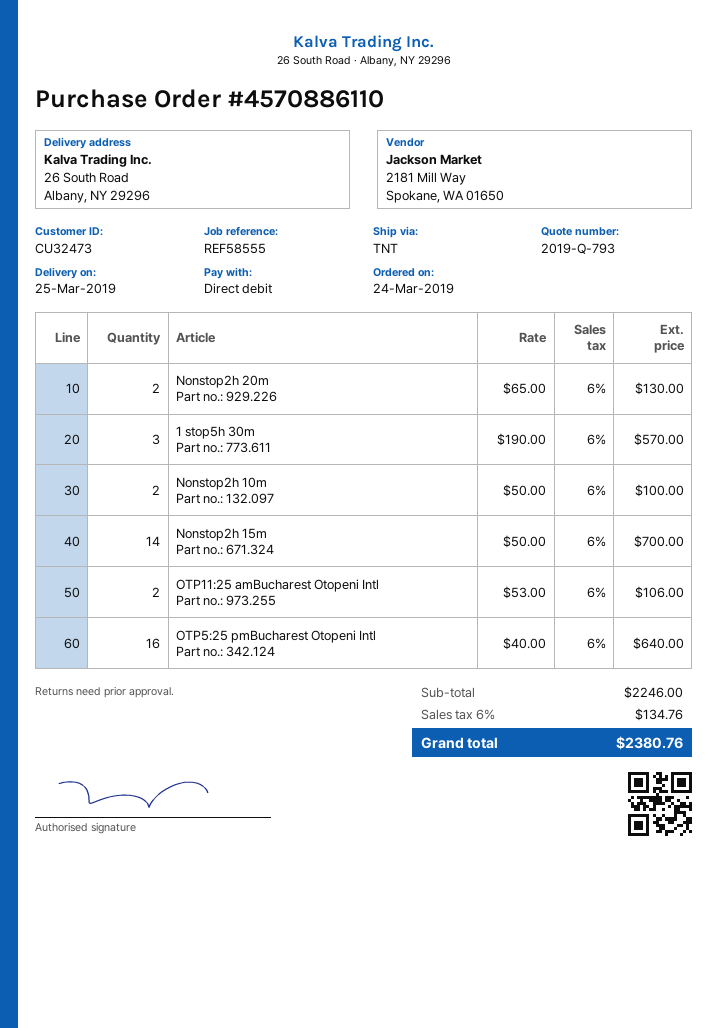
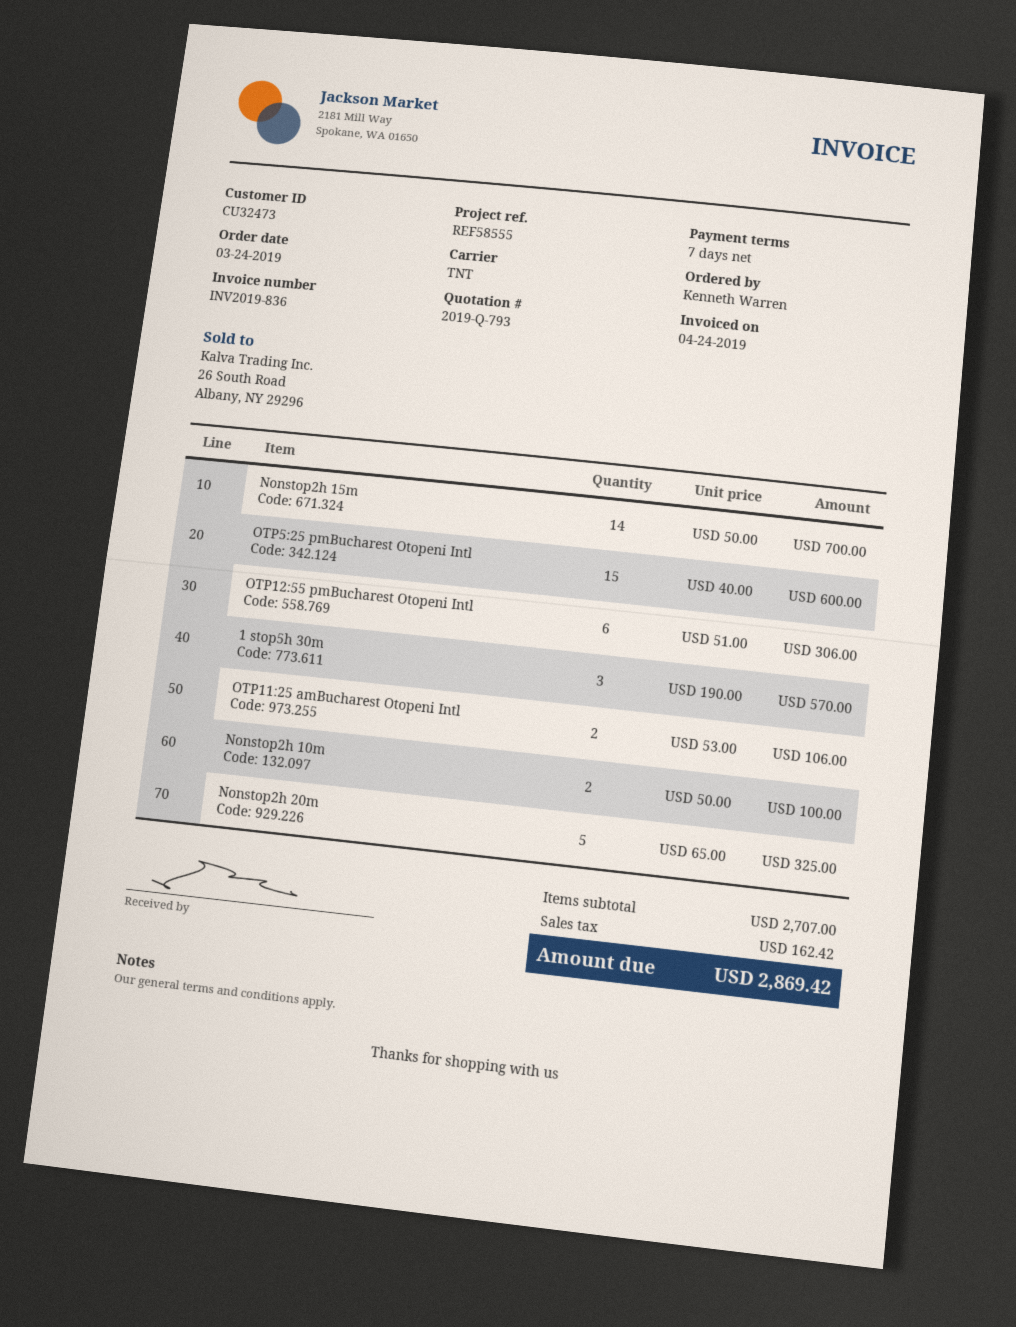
Nonstop2h 20m: 2 x 65.00 = 130.00 -> 5 x 65.00 = 325.00
OTP5:25 pmBucharest Otopeni Intl: 16 x 40.00 = 640.00 -> 15 x 40.00 = 600.00
OTP12:55 pmBucharest Otopeni Intl: none -> 6 x 51.00 = 306.00
subtotal: 2246.00 -> 2707.00
tax: 134.76 -> 162.42
total: 2380.76 -> 2869.42

